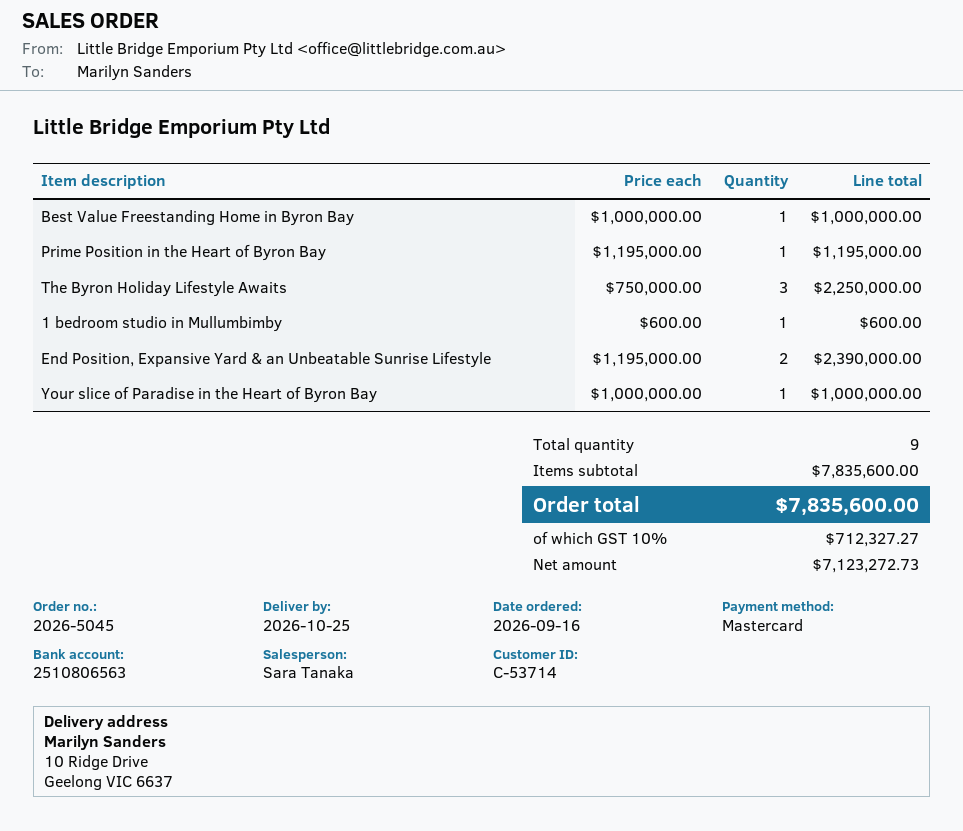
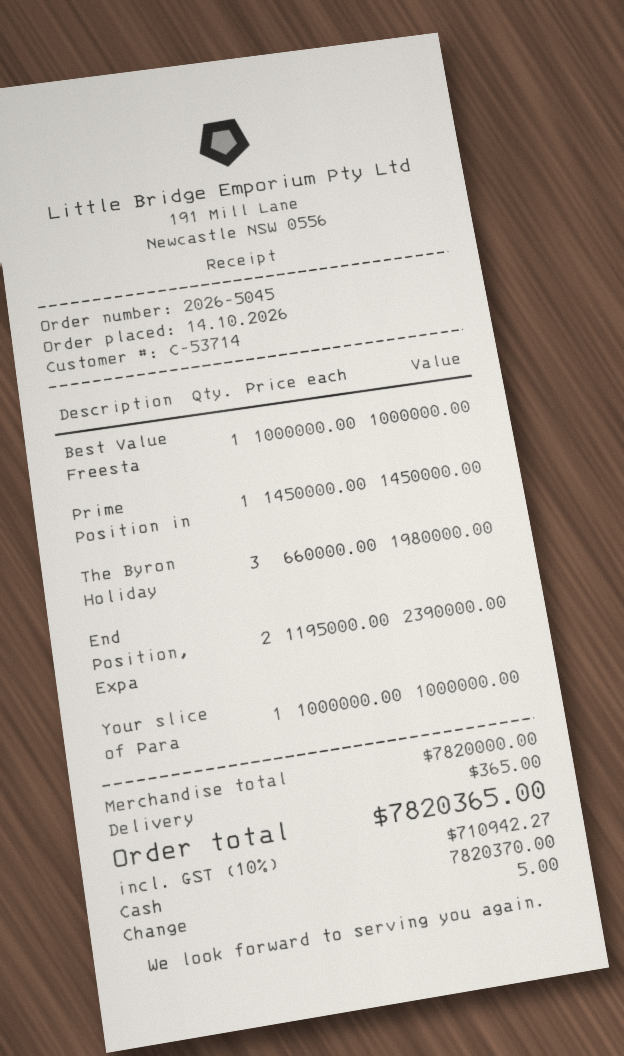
order date: 2026-09-16 -> 2026-10-14
payment method: Mastercard -> cash
Prime Position in the Heart of Byron Bay: 1 x 1195000.00 = 1195000.00 -> 1 x 1450000.00 = 1450000.00
The Byron Holiday Lifestyle Awaits: 3 x 750000.00 = 2250000.00 -> 3 x 660000.00 = 1980000.00
1 bedroom studio in Mullumbimby: 1 x 600.00 = 600.00 -> none
subtotal: 7835600.00 -> 7820000.00
shipping: none -> 365.00
tax: 10% = 712327.27 -> 10% = 710942.27
total: 7835600.00 -> 7820365.00

